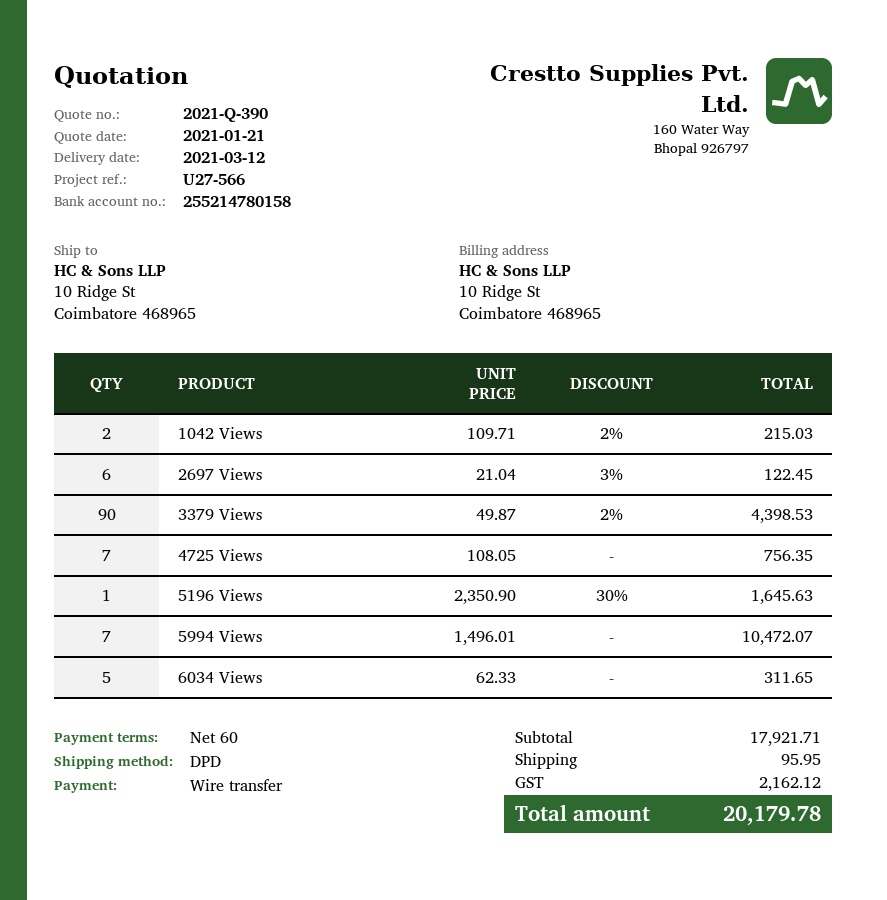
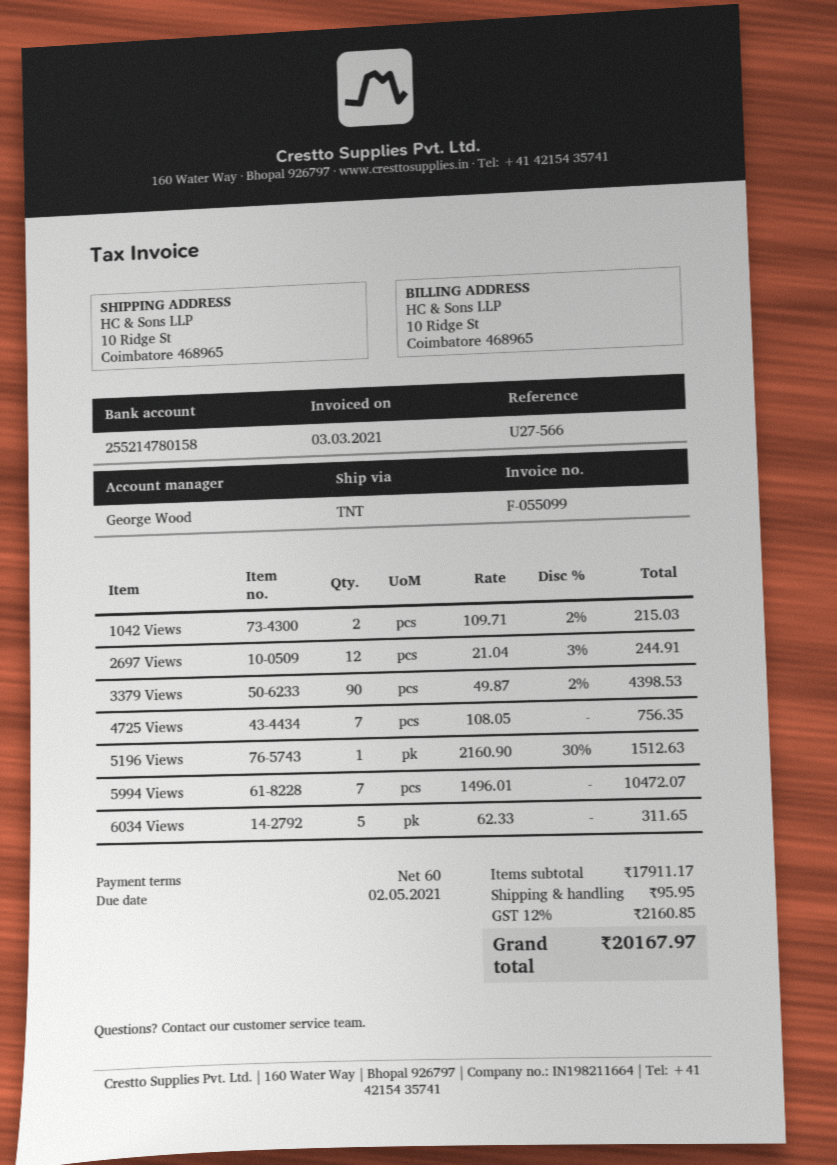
shipping method: DPD -> TNT
2697 Views: 6 x 21.04 - 3% = 122.45 -> 12 x 21.04 - 3% = 244.91
5196 Views: 1 x 2350.90 - 30% = 1645.63 -> 1 x 2160.90 - 30% = 1512.63
subtotal: 17921.71 -> 17911.17
tax: 2162.12 -> 2160.85
total: 20179.78 -> 20167.97

